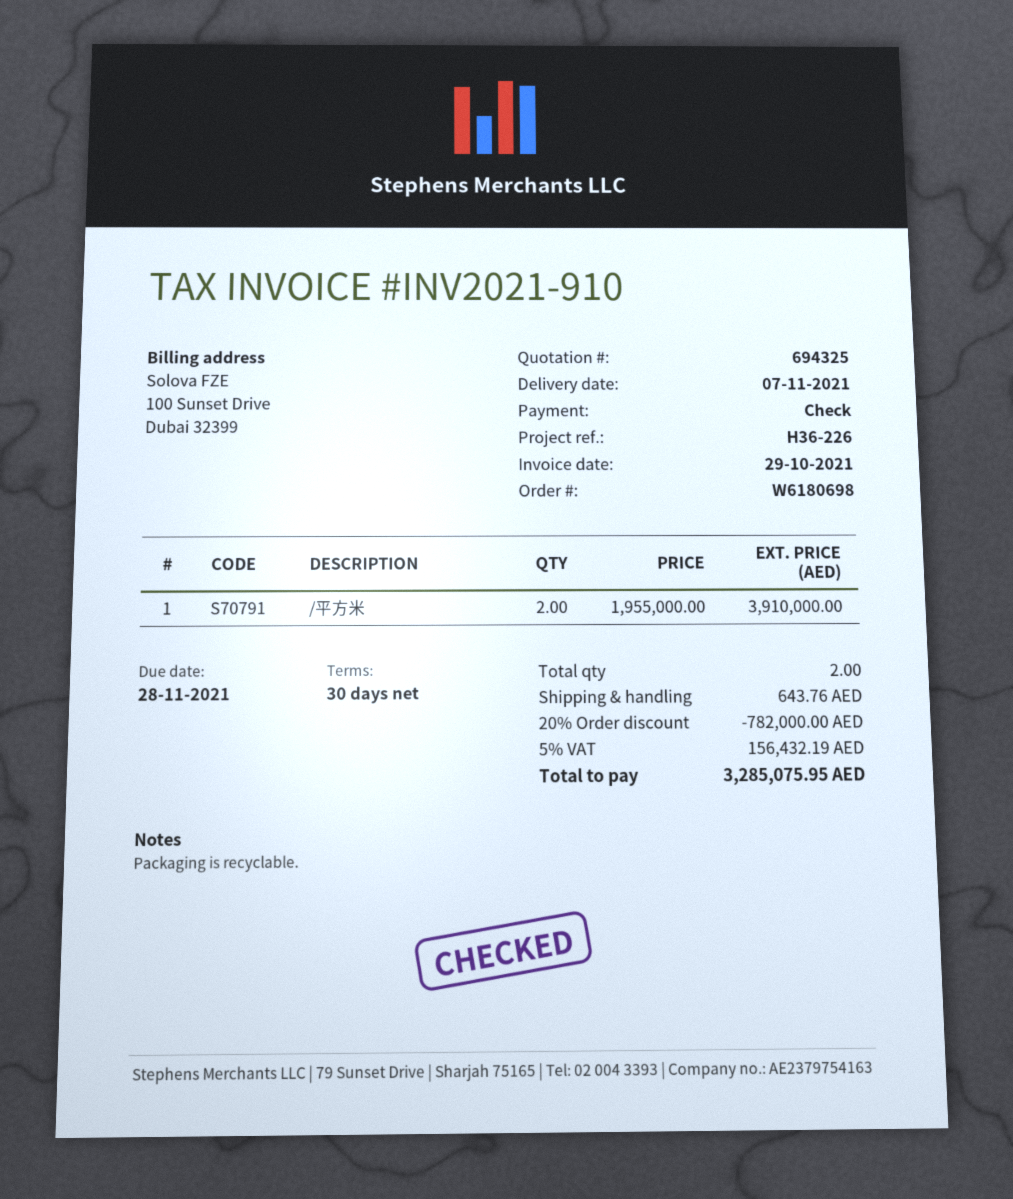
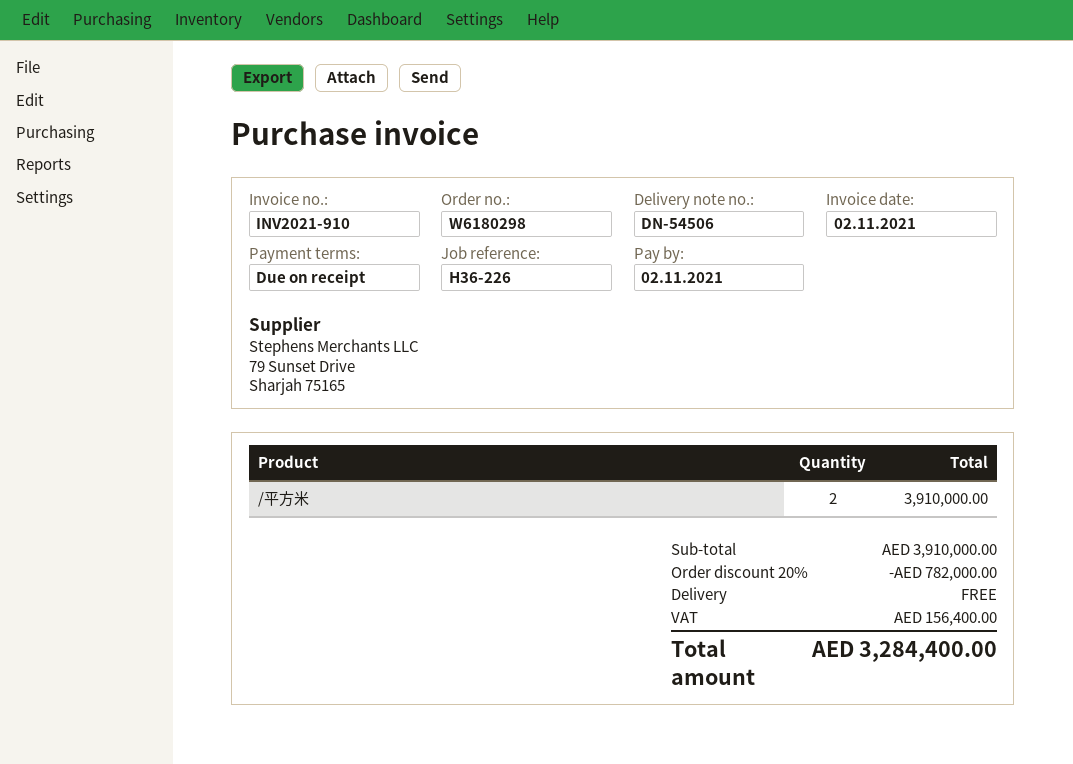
order number: W6180698 -> W6180298
invoice date: 2021-10-29 -> 2021-11-02
payment terms: 30 days -> on receipt
due date: 2021-11-28 -> 2021-11-02
shipping: 643.76 -> 0.00
tax: 156432.19 -> 156400.00
total: 3285075.95 -> 3284400.00

